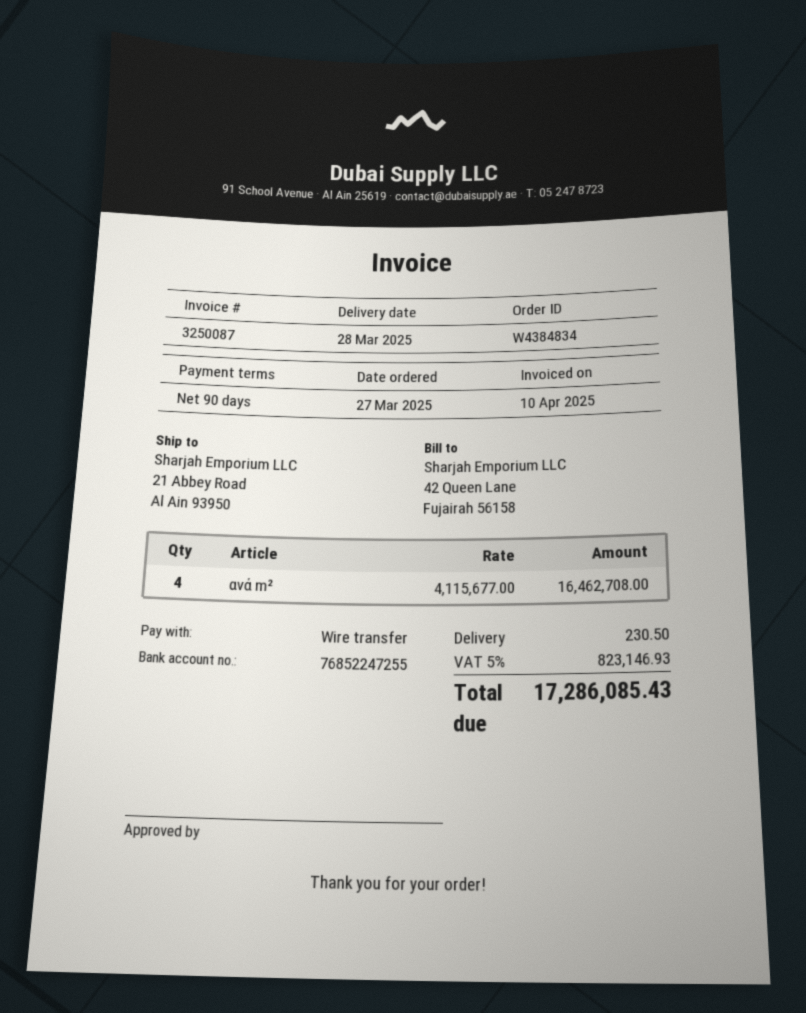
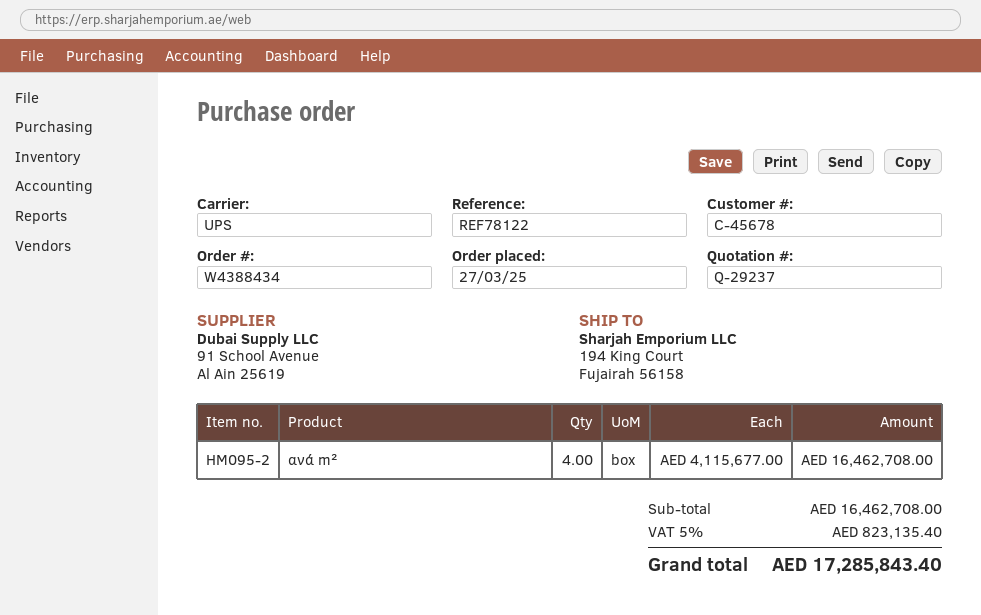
order number: W4384834 -> W4388434
ship to: 21 Abbey Road, Al Ain 93950 -> 194 King Court, Fujairah 56158
shipping: 230.50 -> none
tax: 5% = 823146.93 -> 5% = 823135.40
total: 17286085.43 -> 17285843.40

